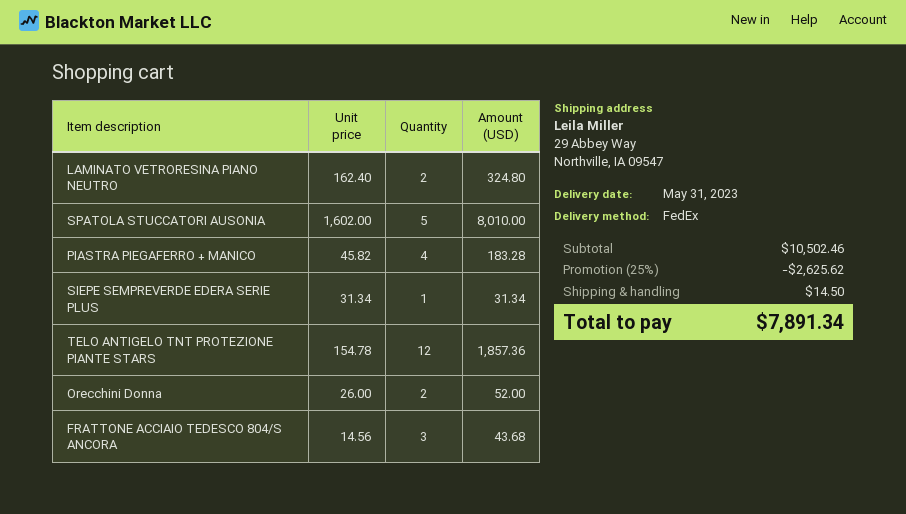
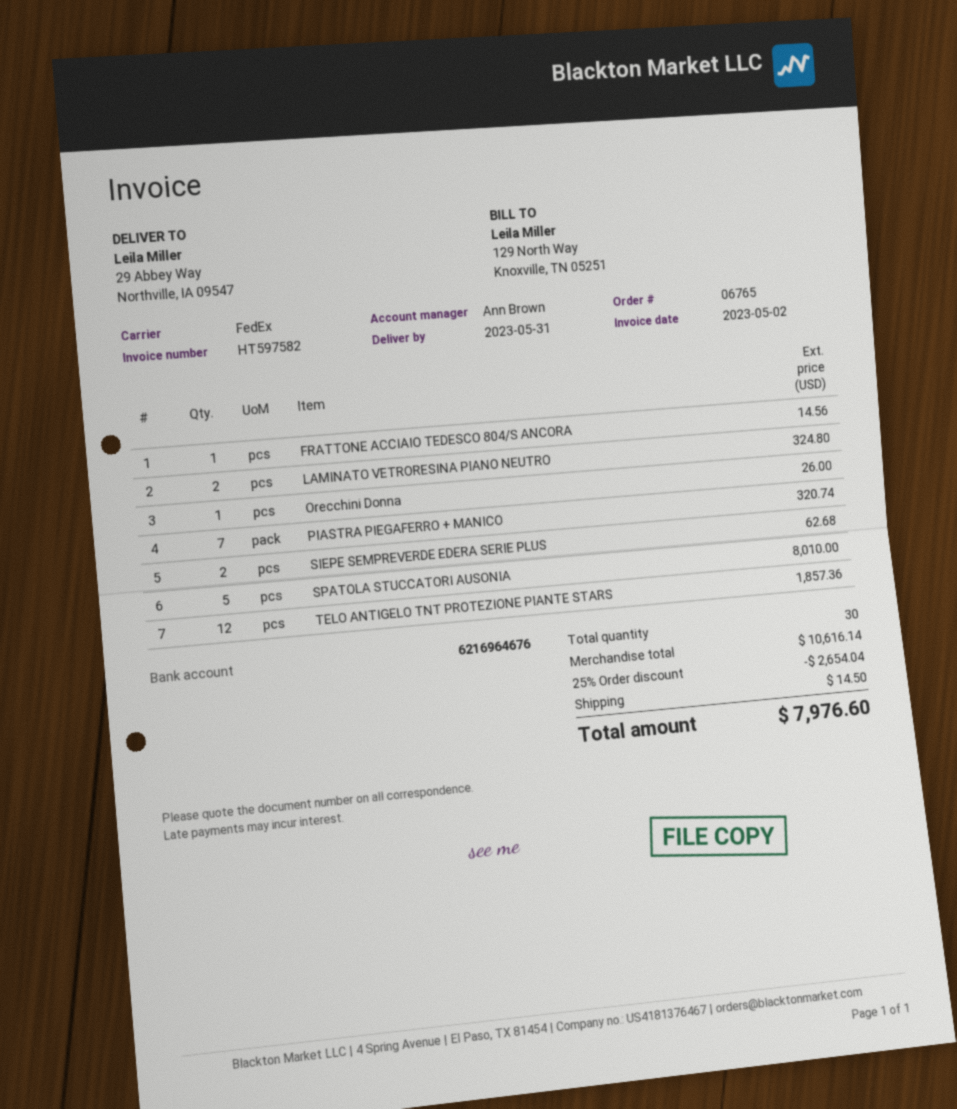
PIASTRA PIEGAFERRO + MANICO: 4 for 183.28 -> 7 for 320.74
SIEPE SEMPREVERDE EDERA SERIE PLUS: 1 for 31.34 -> 2 for 62.68
Orecchini Donna: 2 for 52.00 -> 1 for 26.00
FRATTONE ACCIAIO TEDESCO 804/S ANCORA: 3 for 43.68 -> 1 for 14.56
subtotal: 10502.46 -> 10616.14
discount: 25% = 2625.62 -> 25% = 2654.04
total: 7891.34 -> 7976.60

